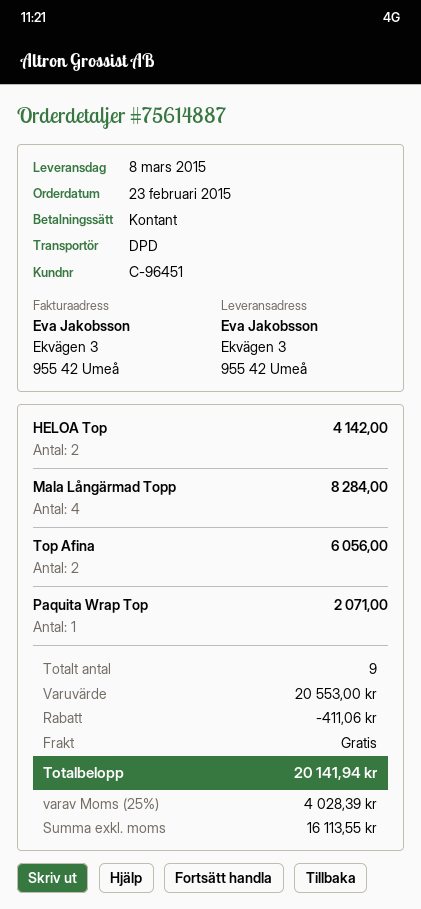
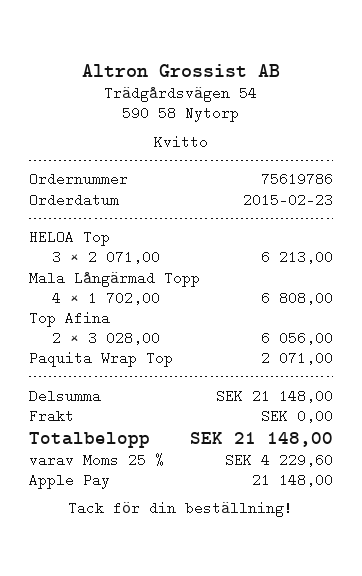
order number: 75614887 -> 75619786
payment method: cash -> Apple Pay
HELOA Top: 2 for 4142.00 -> 3 for 6213.00
Mala Långärmad Topp: 4 for 8284.00 -> 4 for 6808.00
subtotal: 20553.00 -> 21148.00
discount: 411.06 -> none
tax: 25% = 4028.39 -> 25% = 4229.60
total: 20141.94 -> 21148.00

